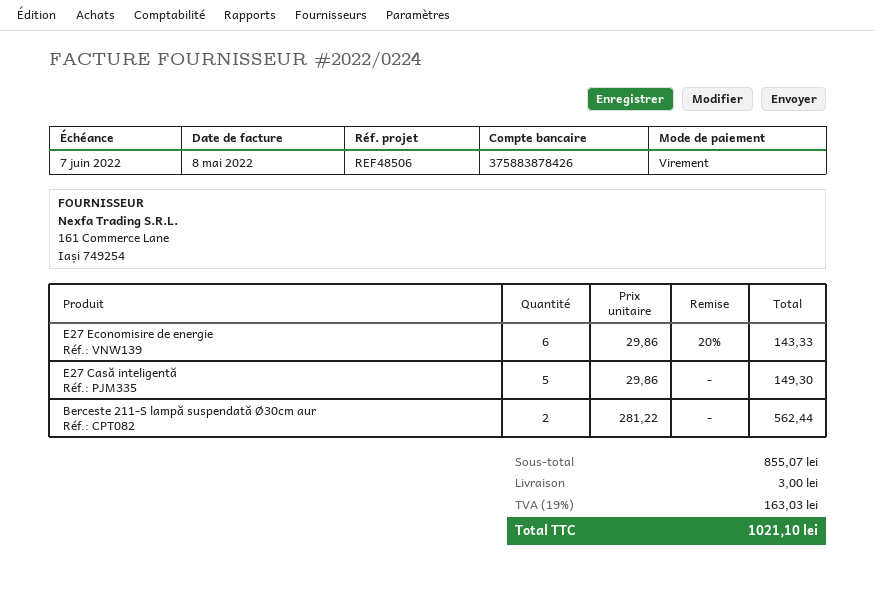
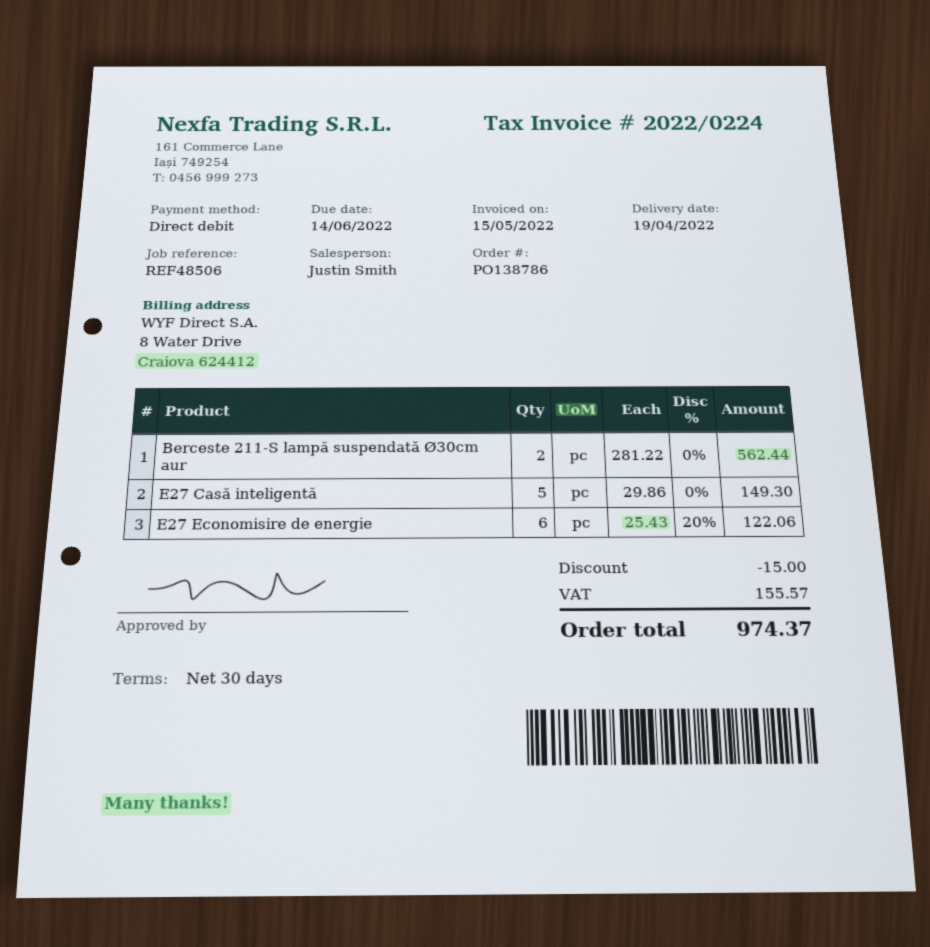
invoice date: 2022-05-08 -> 2022-05-15
due date: 2022-06-07 -> 2022-06-14
payment method: bank transfer -> direct debit
E27 Economisire de energie: 6 x 29.86 - 20% = 143.33 -> 6 x 25.43 - 20% = 122.06
discount: none -> 15.00
shipping: 3.00 -> none
tax: 163.03 -> 155.57
total: 1021.10 -> 974.37

